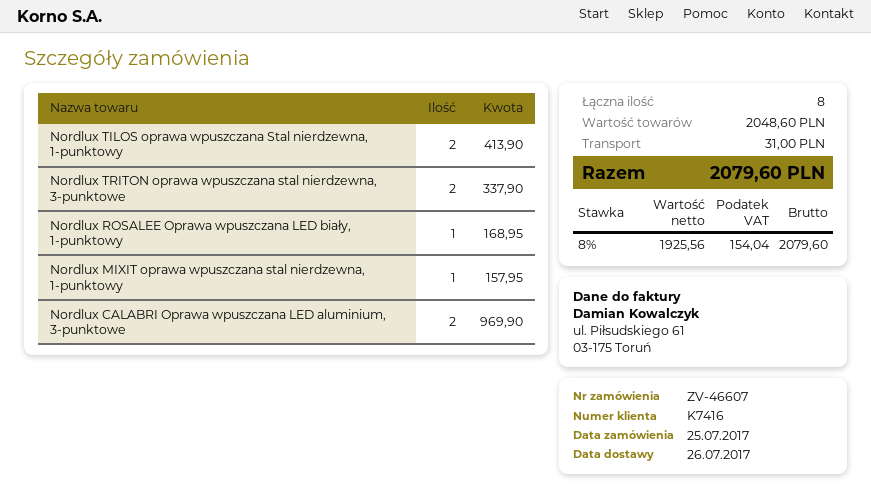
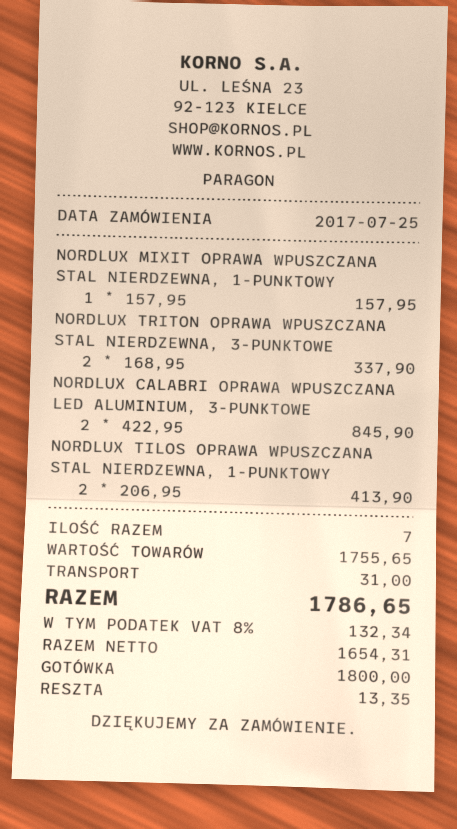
Nordlux ROSALEE Oprawa wpuszczana LED biały, 1-punktowy: 1 for 168.95 -> none
Nordlux CALABRI Oprawa wpuszczana LED aluminium, 3-punktowe: 2 for 969.90 -> 2 for 845.90
total quantity: 8 -> 7
subtotal: 2048.60 -> 1755.65
net: 1925.56 -> 1654.31
tax: 8% = 154.04 -> 8% = 132.34
total: 2079.60 -> 1786.65

